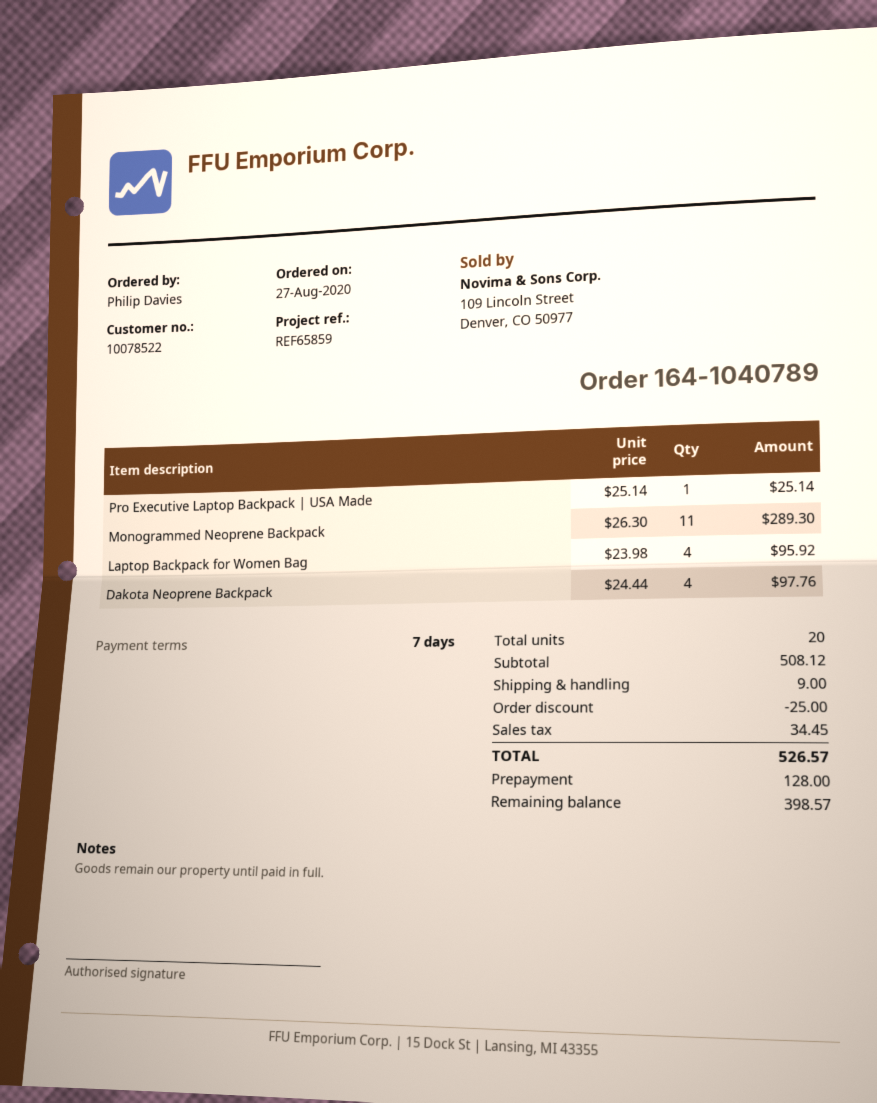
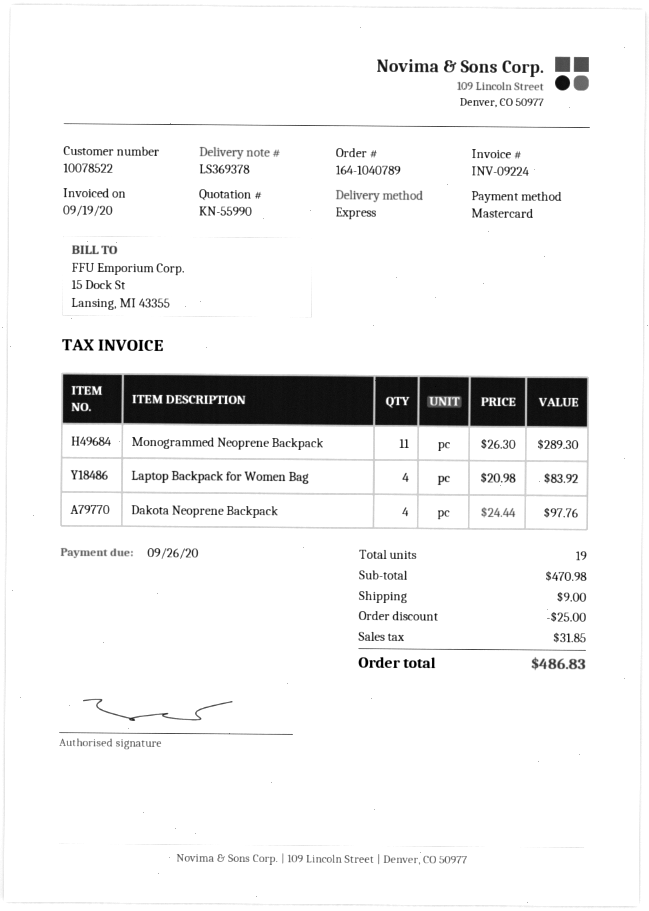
Pro Executive Laptop Backpack | USA Made: 1 x 25.14 = 25.14 -> none
Laptop Backpack for Women Bag: 4 x 23.98 = 95.92 -> 4 x 20.98 = 83.92
total quantity: 20 -> 19
subtotal: 508.12 -> 470.98
tax: 34.45 -> 31.85
total: 526.57 -> 486.83

